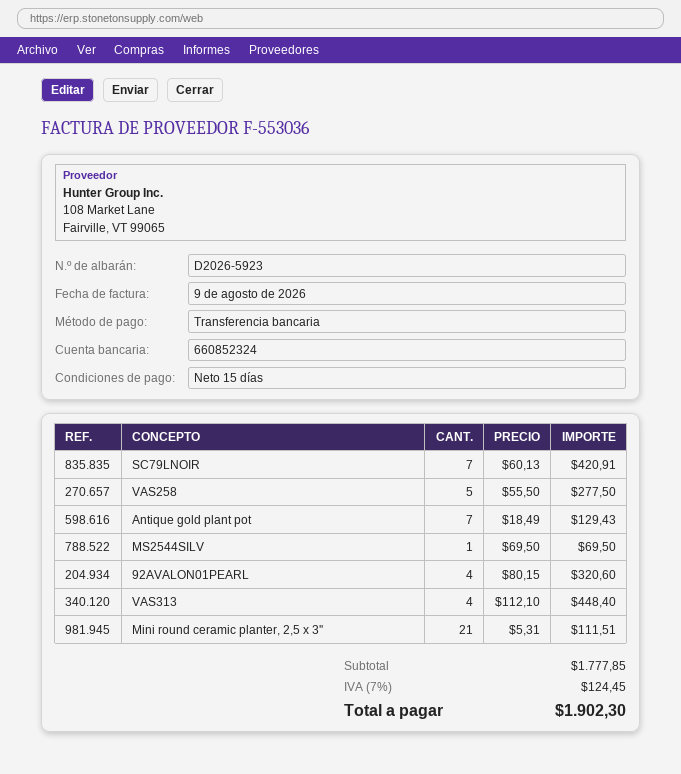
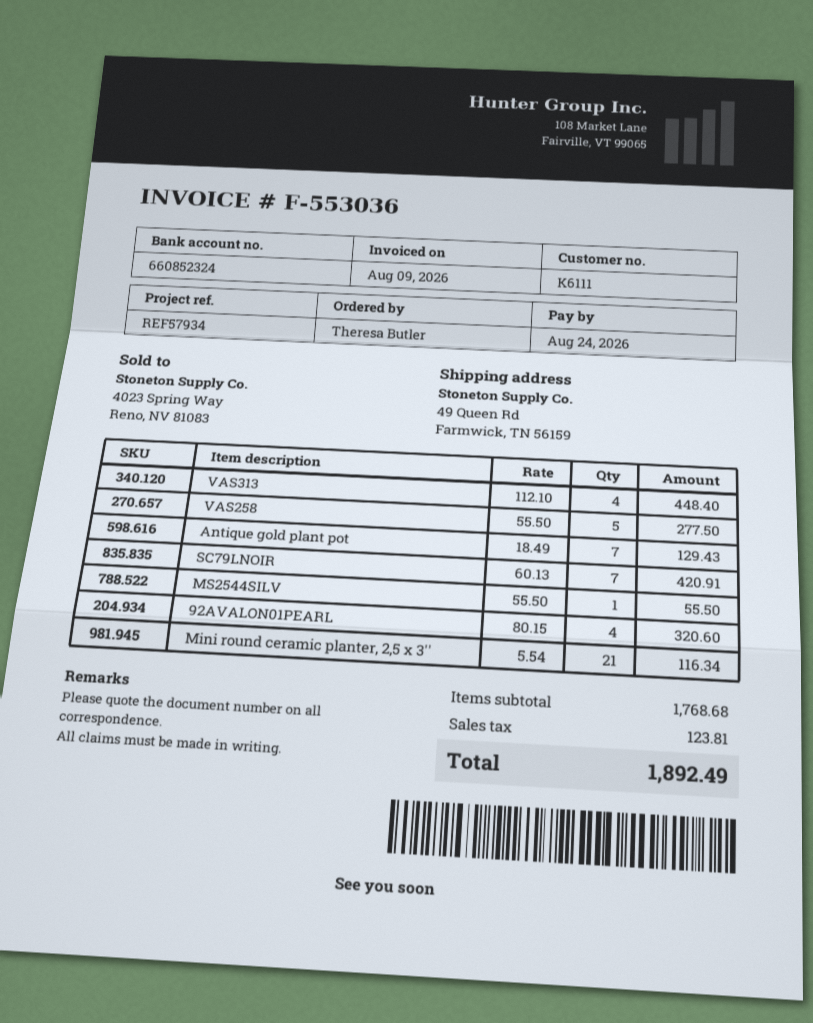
MS2544SILV: 1 x 69.50 = 69.50 -> 1 x 55.50 = 55.50
Mini round ceramic planter, 2,5 x 3'': 21 x 5.31 = 111.51 -> 21 x 5.54 = 116.34
subtotal: 1777.85 -> 1768.68
tax: 124.45 -> 123.81
total: 1902.30 -> 1892.49

